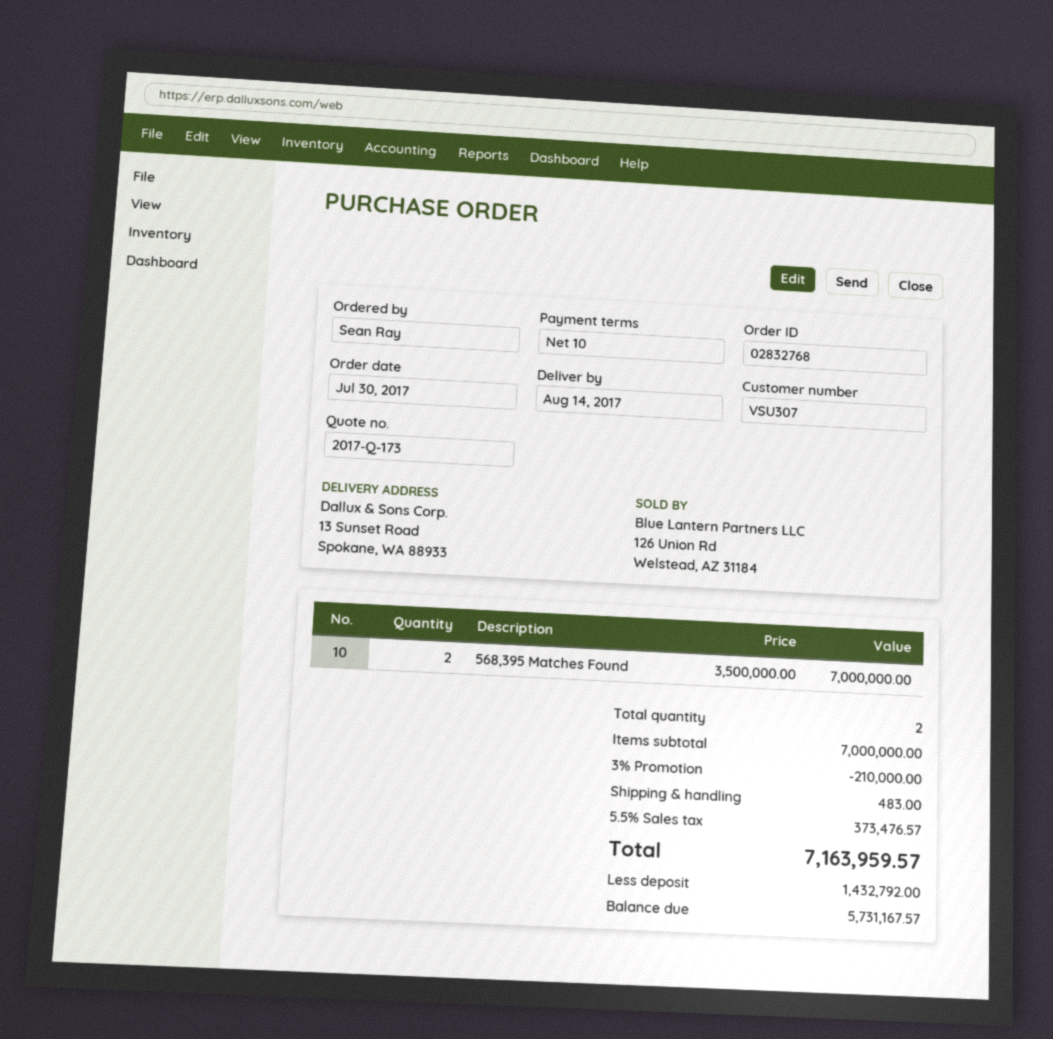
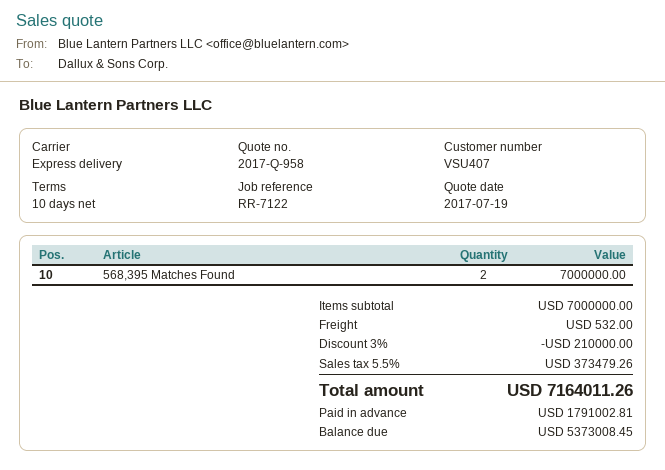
quote number: 2017-Q-173 -> 2017-Q-958
customer number: VSU307 -> VSU407
shipping: 483.00 -> 532.00
tax: 5.5% = 373476.57 -> 5.5% = 373479.26
total: 7163959.57 -> 7164011.26
deposit: 1432792.00 -> 1791002.81
balance: 5731167.57 -> 5373008.45

